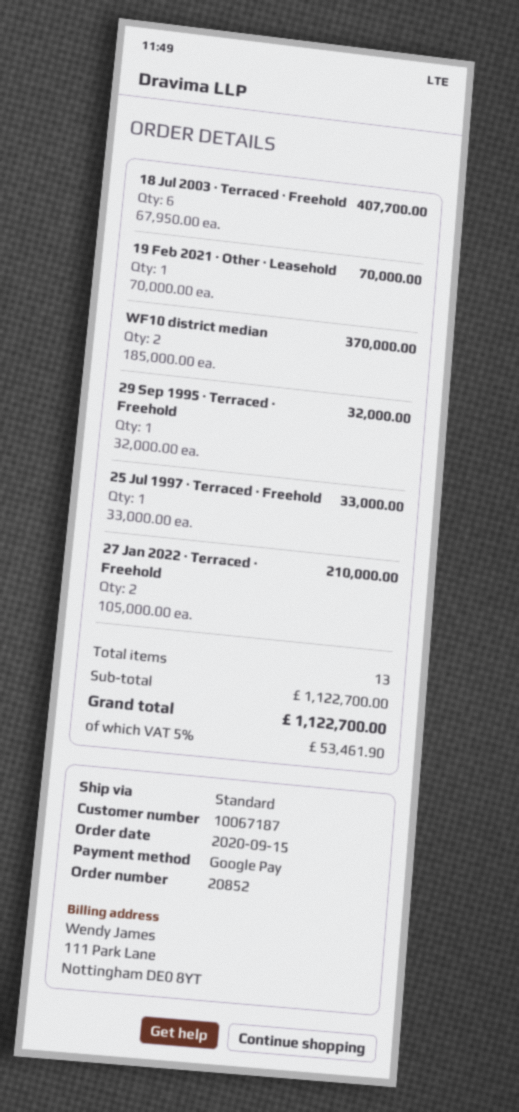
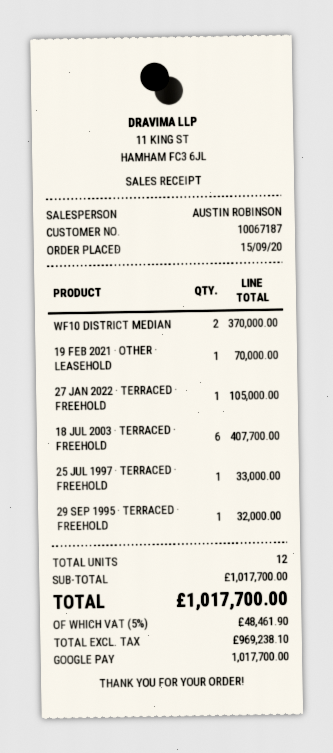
27 Jan 2022 · Terraced · Freehold: 2 for 210000.00 -> 1 for 105000.00
total quantity: 13 -> 12
subtotal: 1122700.00 -> 1017700.00
tax: 5% = 53461.90 -> 5% = 48461.90
total: 1122700.00 -> 1017700.00

